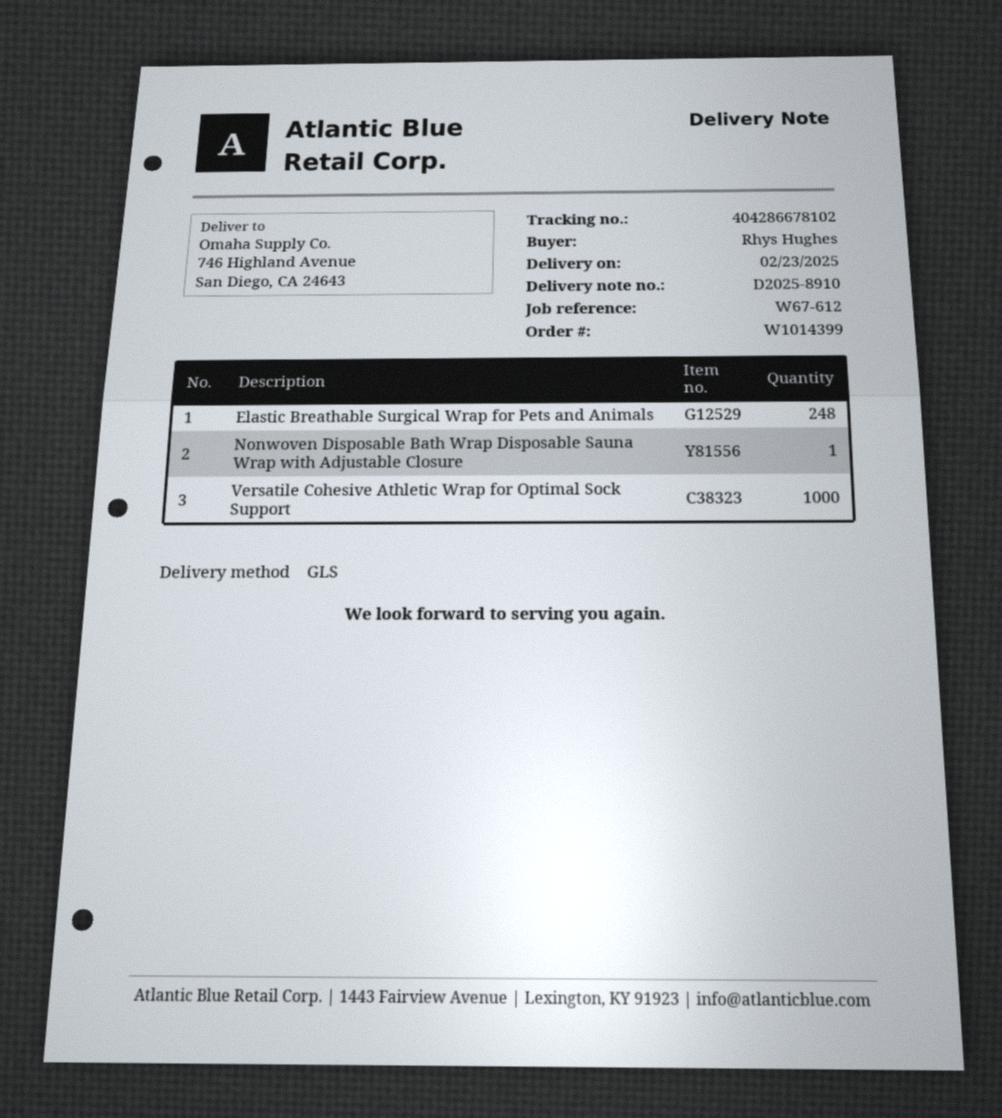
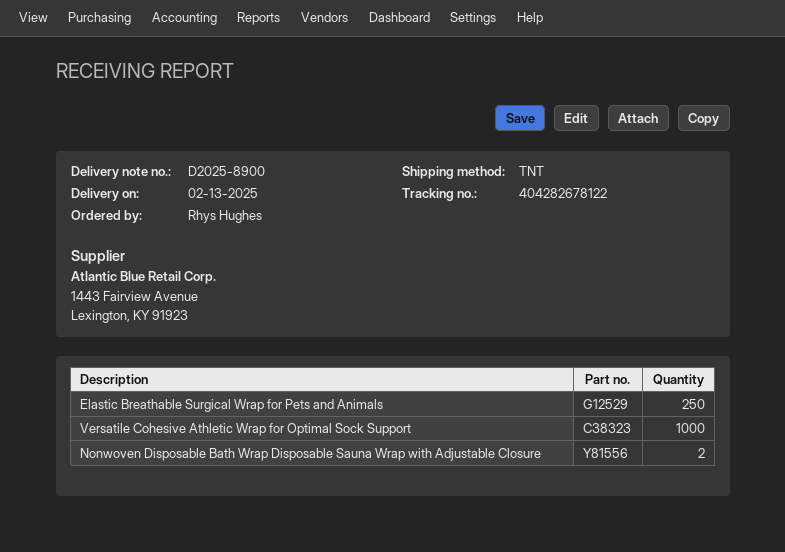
delivery note number: D2025-8910 -> D2025-8900
delivery date: 2025-02-23 -> 2025-02-13
shipping method: GLS -> TNT
tracking number: 404286678102 -> 404282678122
Elastic Breathable Surgical Wrap for Pets and Animals: 248 -> 250
Nonwoven Disposable Bath Wrap Disposable Sauna Wrap with Adjustable Closure: 1 -> 2

